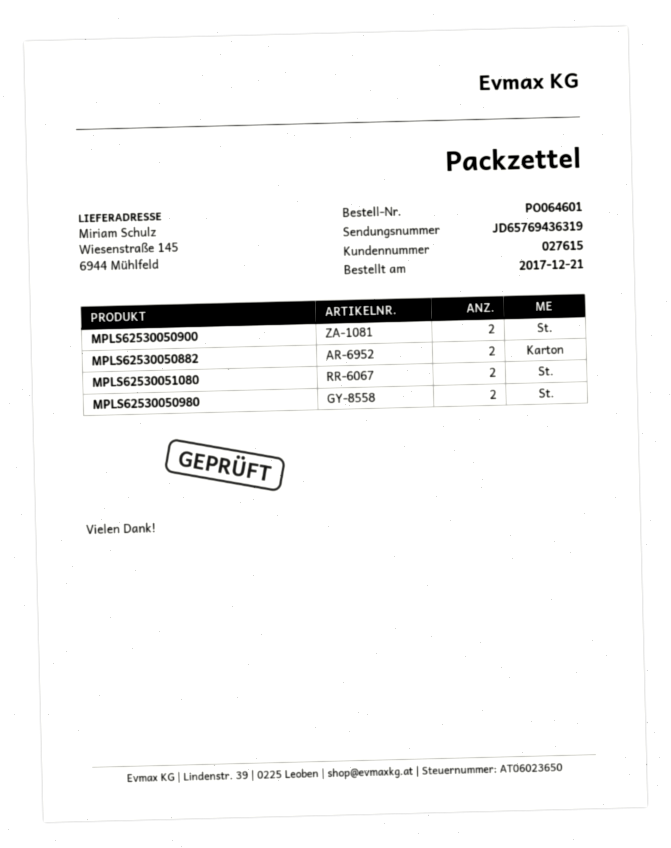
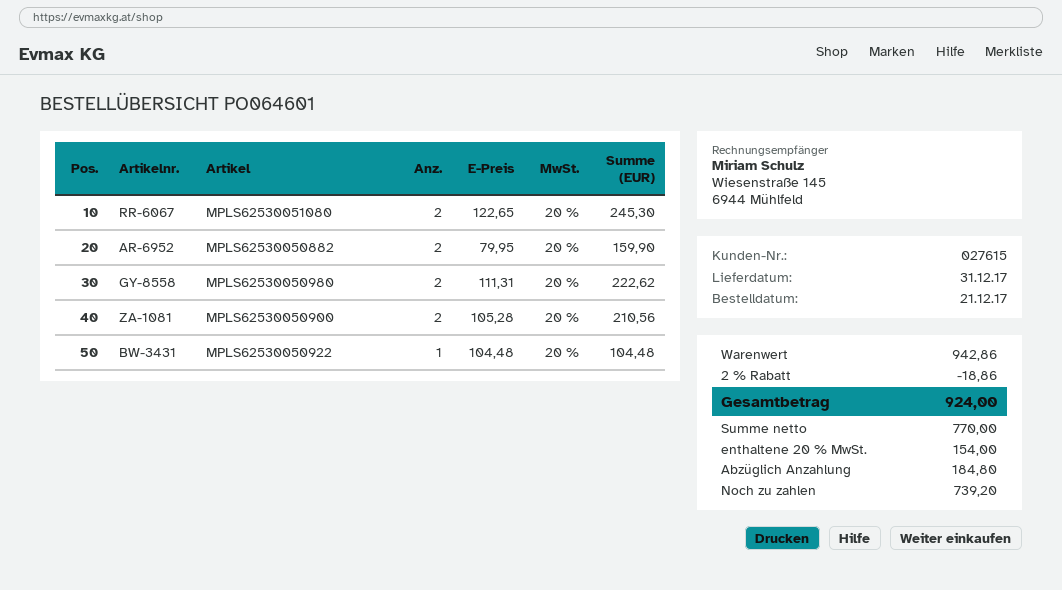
MPLS62530050922: none -> 1

